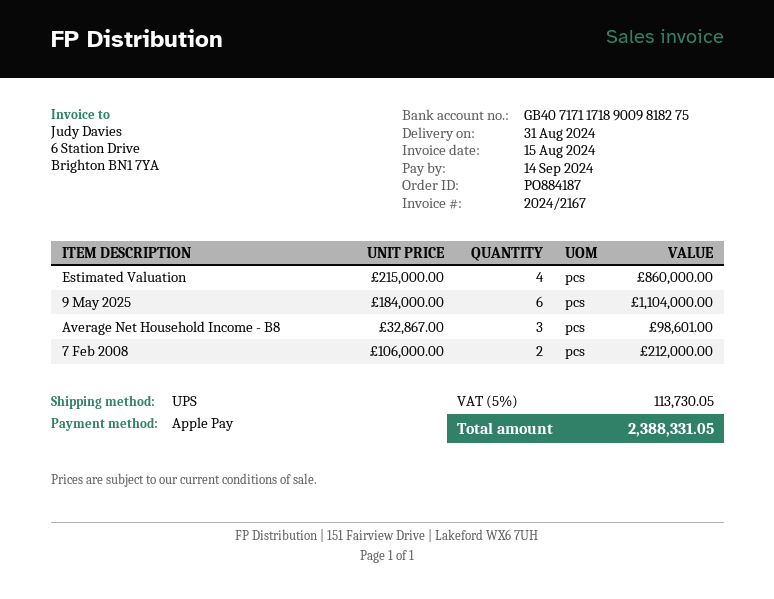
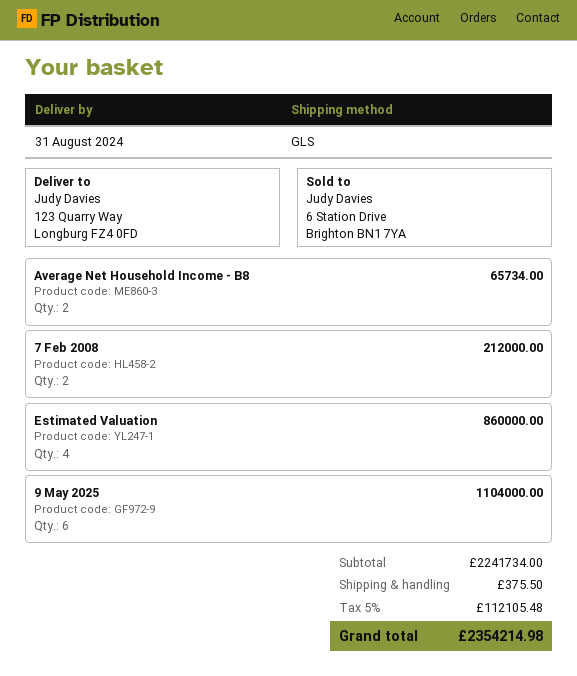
shipping method: UPS -> GLS
Average Net Household Income - B8: 3 for 98601.00 -> 2 for 65734.00
shipping: none -> 375.50
tax: 5% = 113730.05 -> 5% = 112105.48
total: 2388331.05 -> 2354214.98

